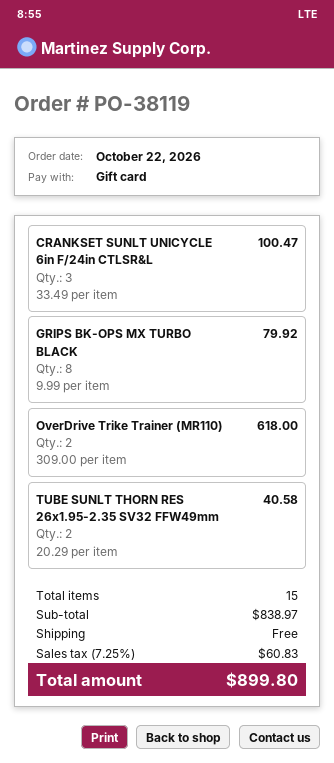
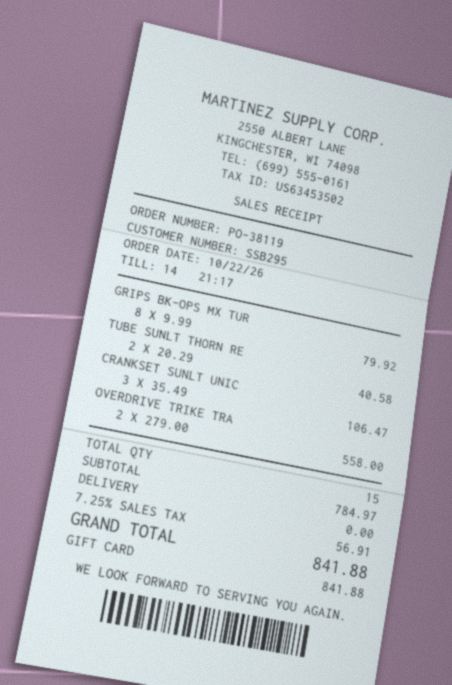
CRANKSET SUNLT UNICYCLE 6in F/24in CTLSR&L: 3 x 33.49 = 100.47 -> 3 x 35.49 = 106.47
OverDrive Trike Trainer (MR110): 2 x 309.00 = 618.00 -> 2 x 279.00 = 558.00
subtotal: 838.97 -> 784.97
tax: 7.25% = 60.83 -> 7.25% = 56.91
total: 899.80 -> 841.88

